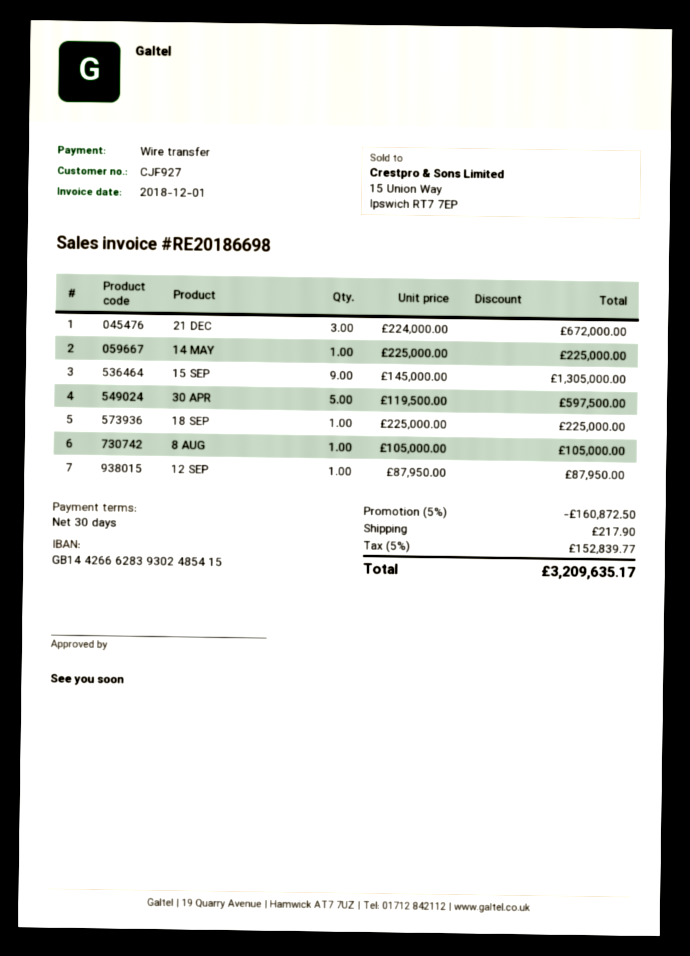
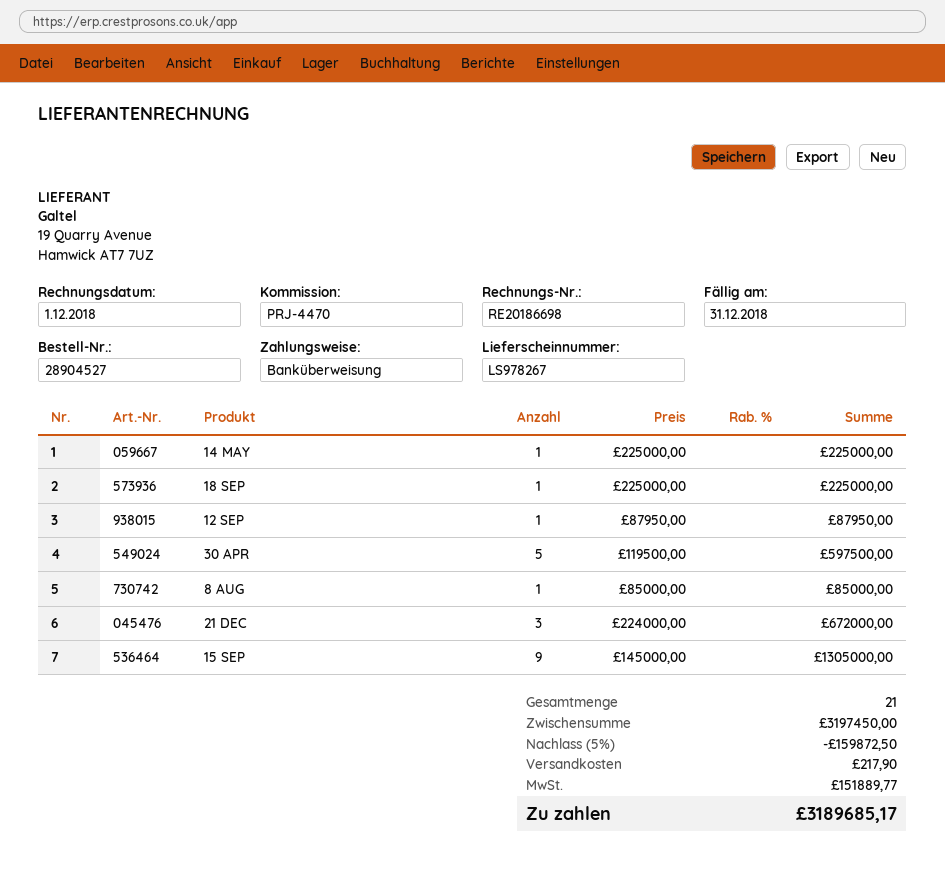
8 AUG: 1 x 105000.00 = 105000.00 -> 1 x 85000.00 = 85000.00
discount: 5% = 160872.50 -> 5% = 159872.50
tax: 152839.77 -> 151889.77
total: 3209635.17 -> 3189685.17

